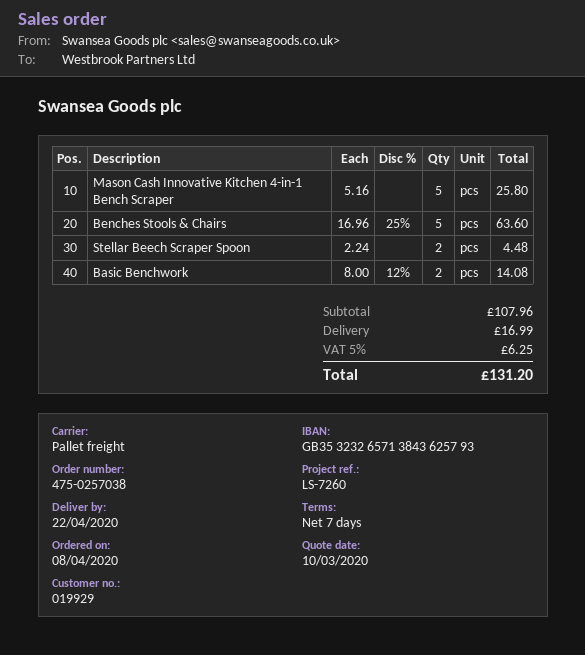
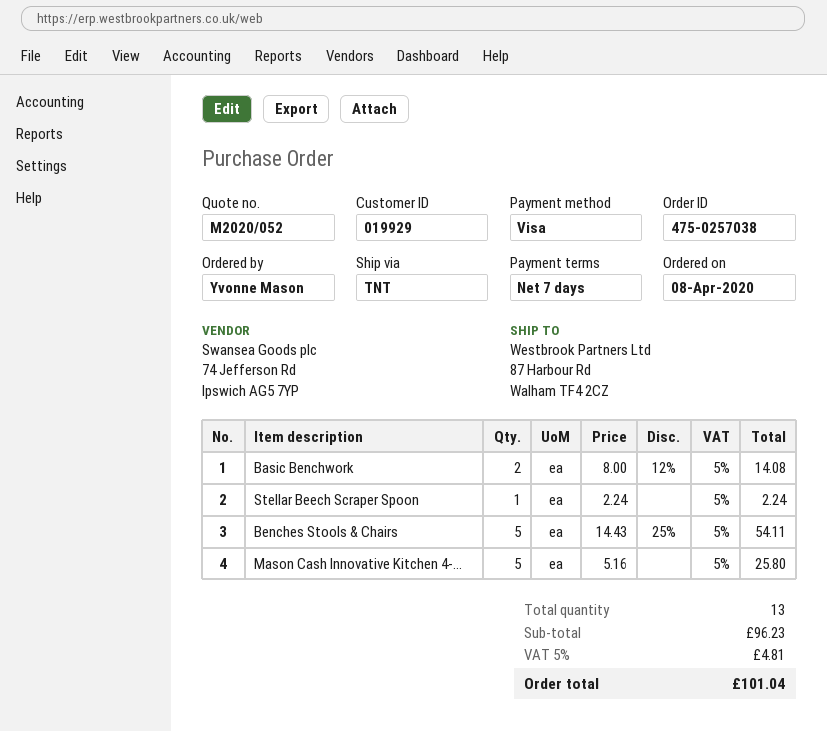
shipping method: pallet freight -> TNT
Benches Stools & Chairs: 5 x 16.96 - 25% = 63.60 -> 5 x 14.43 - 25% = 54.11
Stellar Beech Scraper Spoon: 2 x 2.24 = 4.48 -> 1 x 2.24 = 2.24
subtotal: 107.96 -> 96.23
shipping: 16.99 -> none
tax: 5% = 6.25 -> 5% = 4.81
total: 131.20 -> 101.04

